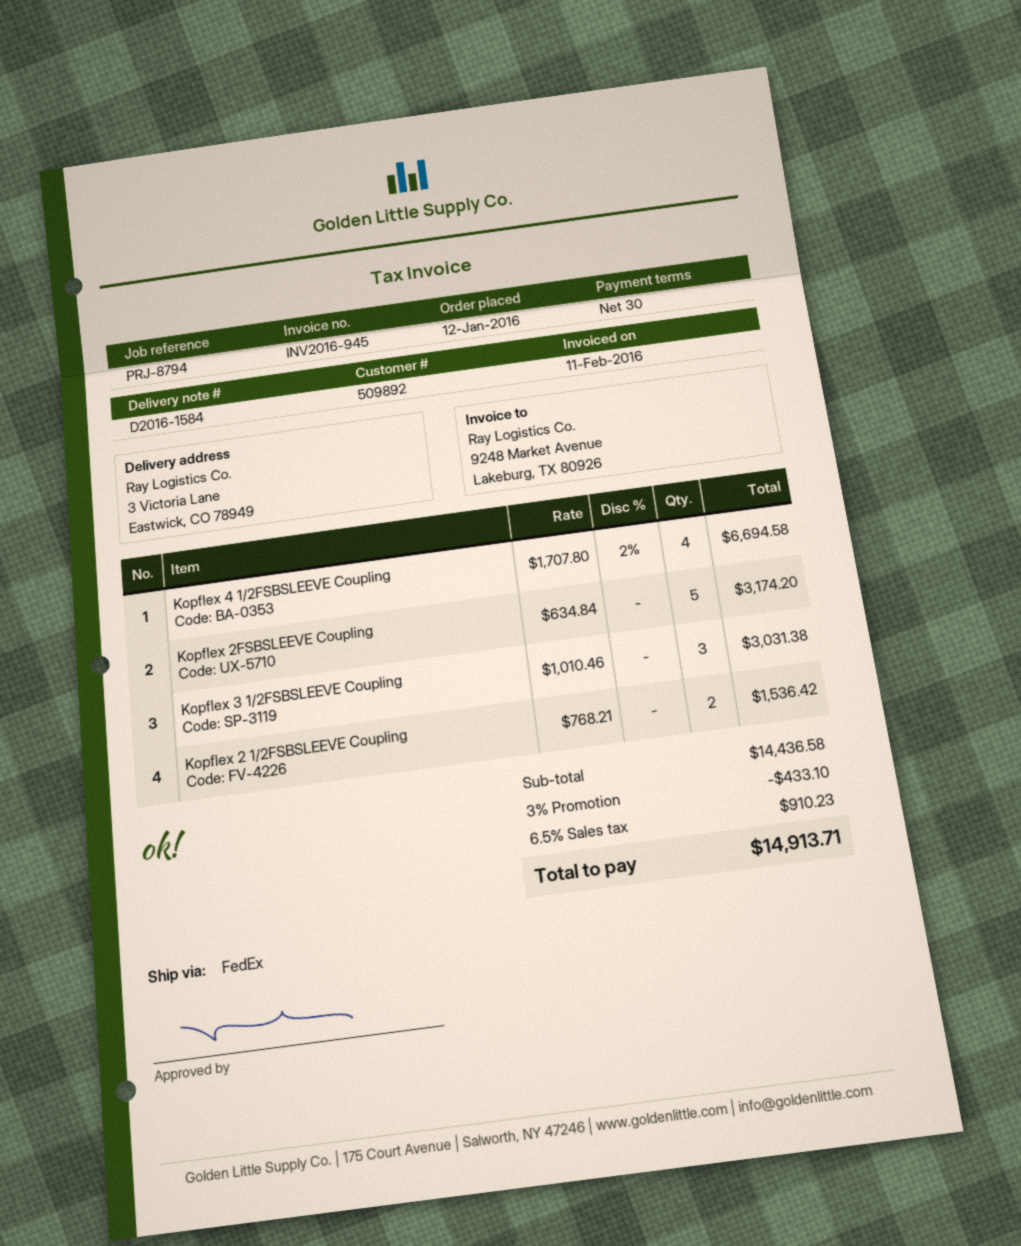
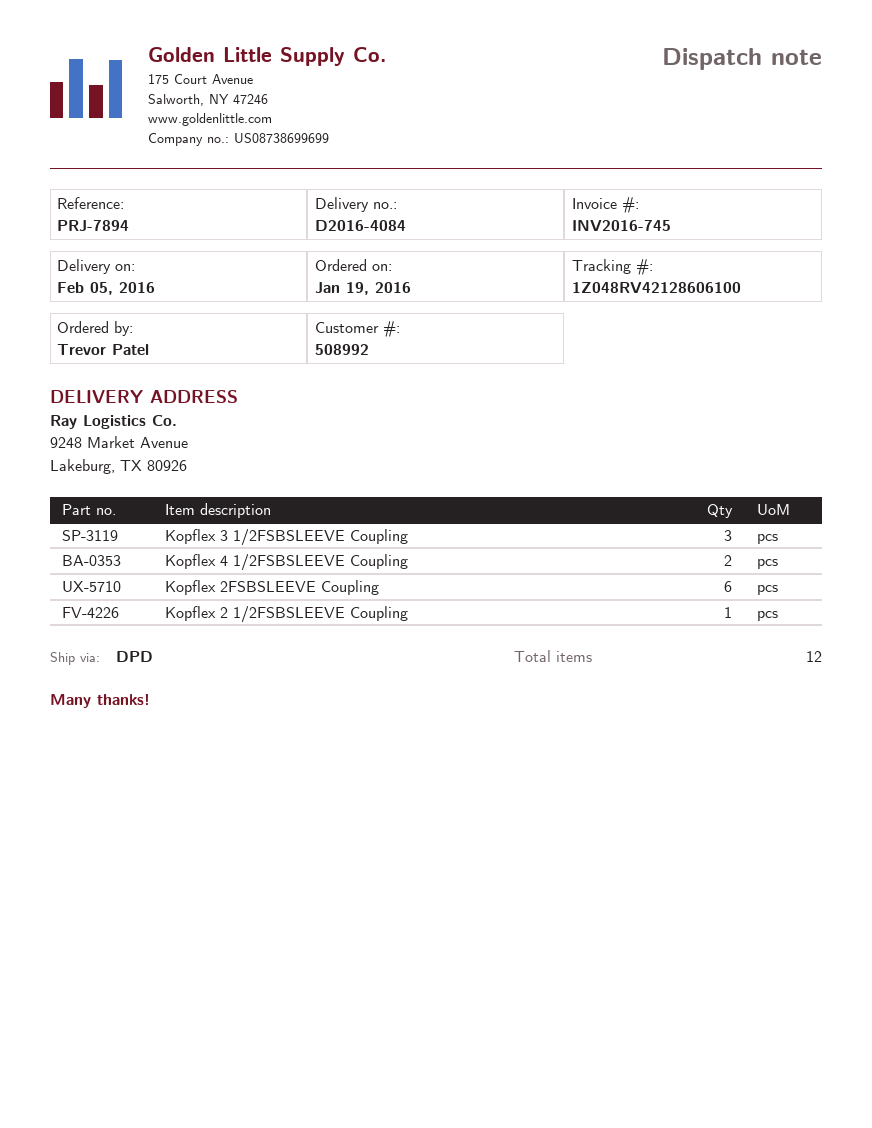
order date: 2016-01-12 -> 2016-01-19
delivery note number: D2016-1584 -> D2016-4084
invoice number: INV2016-945 -> INV2016-745
customer number: 509892 -> 508992
reference: PRJ-8794 -> PRJ-7894
shipping method: FedEx -> DPD
ship to: 3 Victoria Lane, Eastwick, CO 78949 -> 9248 Market Avenue, Lakeburg, TX 80926
Kopflex 4 1/2FSBSLEEVE Coupling: 4 -> 2
Kopflex 2FSBSLEEVE Coupling: 5 -> 6
Kopflex 2 1/2FSBSLEEVE Coupling: 2 -> 1

